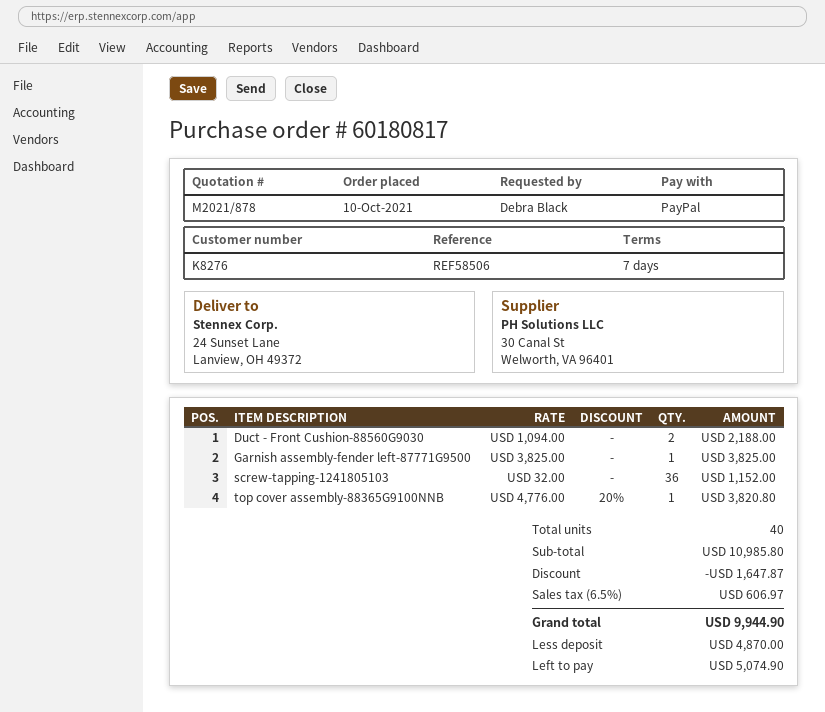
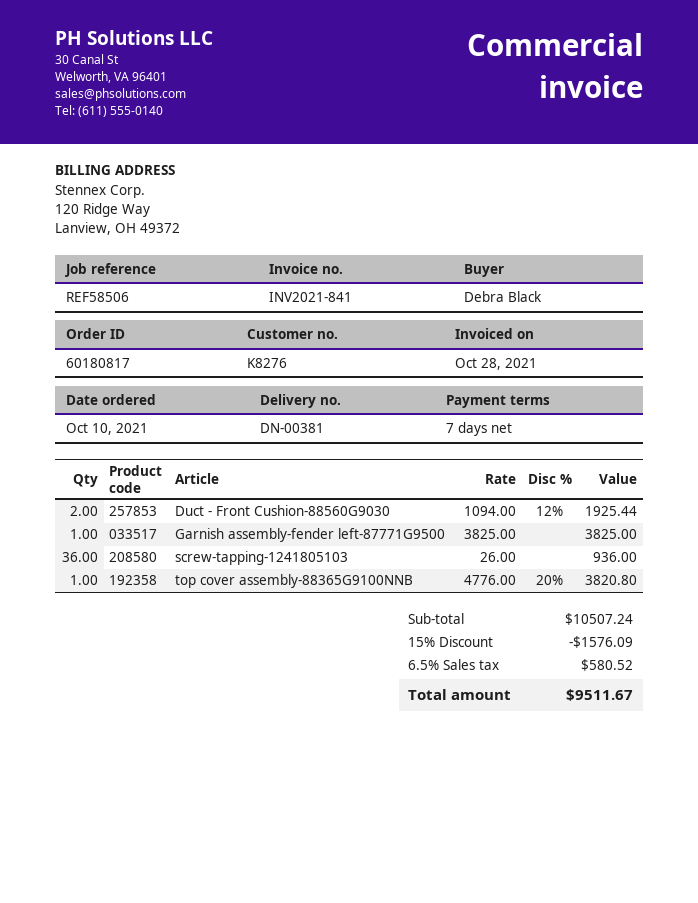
Duct - Front Cushion-88560G9030: 2 x 1094.00 = 2188.00 -> 2 x 1094.00 - 12% = 1925.44
screw-tapping-1241805103: 36 x 32.00 = 1152.00 -> 36 x 26.00 = 936.00
subtotal: 10985.80 -> 10507.24
discount: 1647.87 -> 1576.09
tax: 6.5% = 606.97 -> 6.5% = 580.52
total: 9944.90 -> 9511.67

